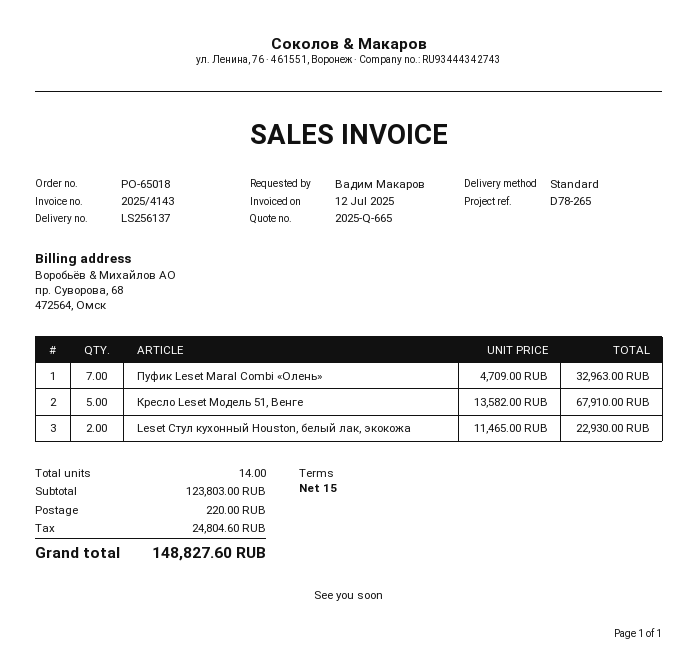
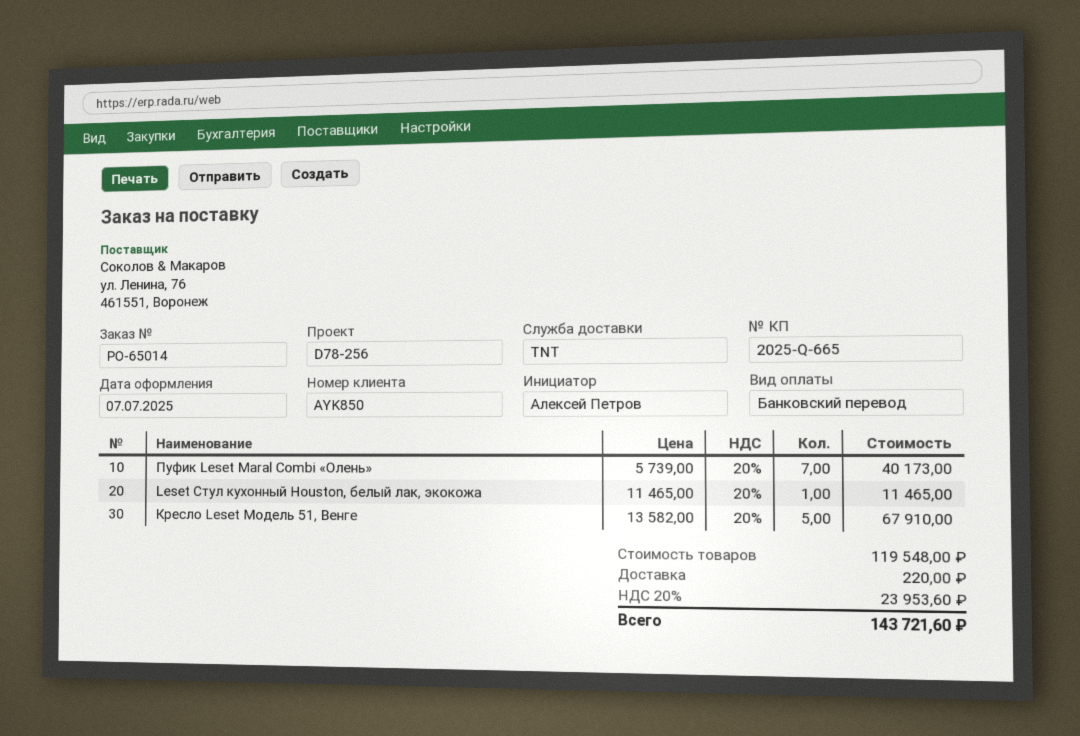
order number: PO-65018 -> PO-65014
reference: D78-265 -> D78-256
ordered by: Вадим Макаров -> Алексей Петров
shipping method: standard -> TNT
Пуфик Leset Maral Combi «Олень»: 7 x 4709.00 = 32963.00 -> 7 x 5739.00 = 40173.00
Leset Стул кухонный Houston, белый лак, экокожа: 2 x 11465.00 = 22930.00 -> 1 x 11465.00 = 11465.00
subtotal: 123803.00 -> 119548.00
tax: 24804.60 -> 23953.60
total: 148827.60 -> 143721.60

